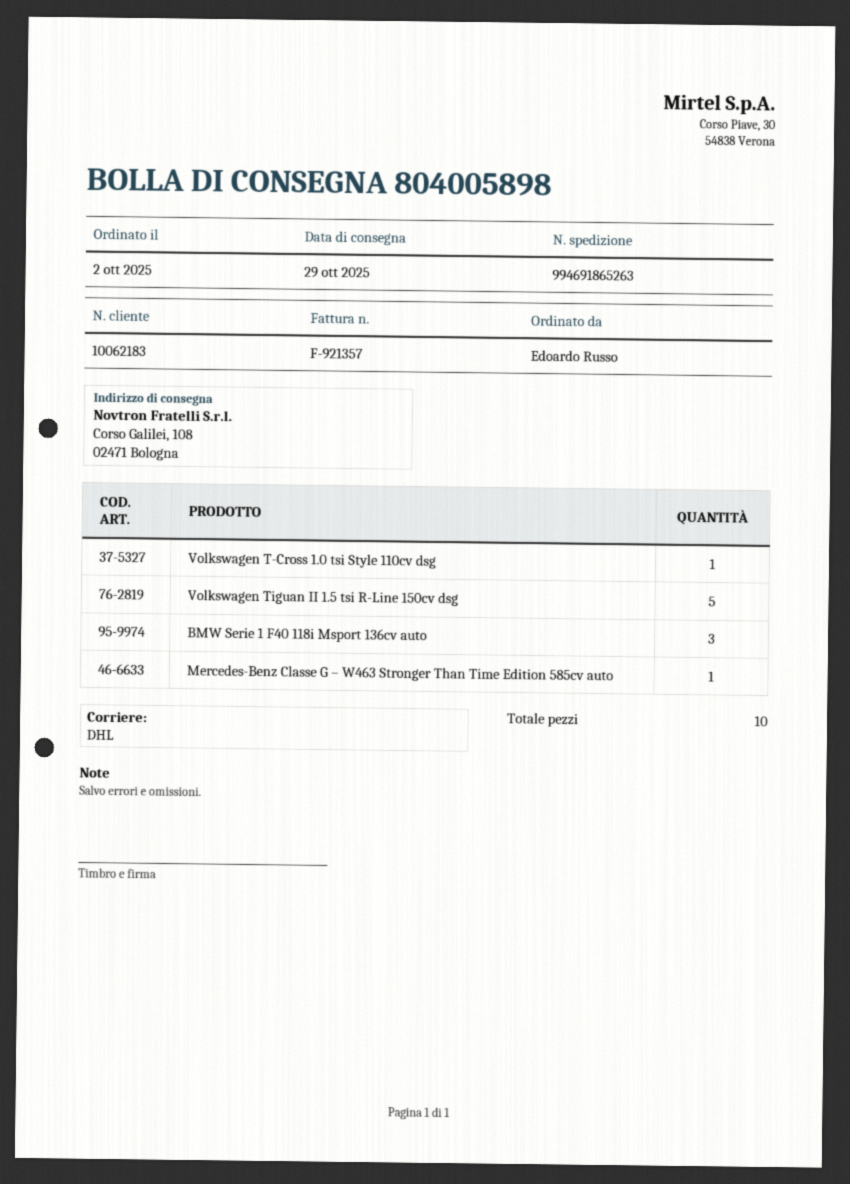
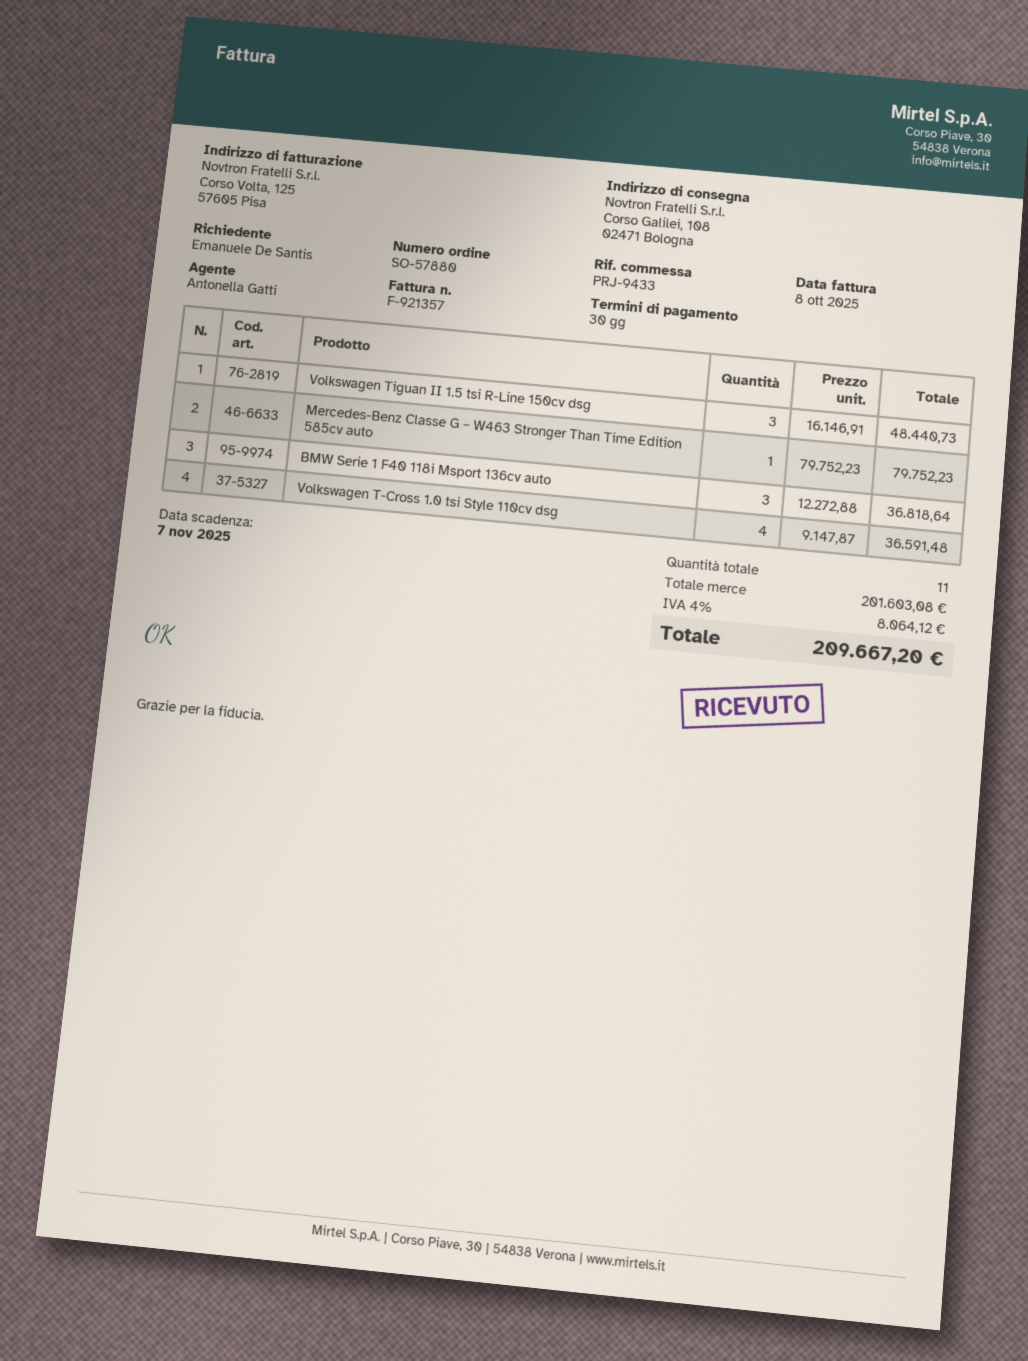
ordered by: Edoardo Russo -> Emanuele De Santis
Volkswagen T-Cross 1.0 tsi Style 110cv dsg: 1 -> 4
Volkswagen Tiguan II 1.5 tsi R-Line 150cv dsg: 5 -> 3
total quantity: 10 -> 11

